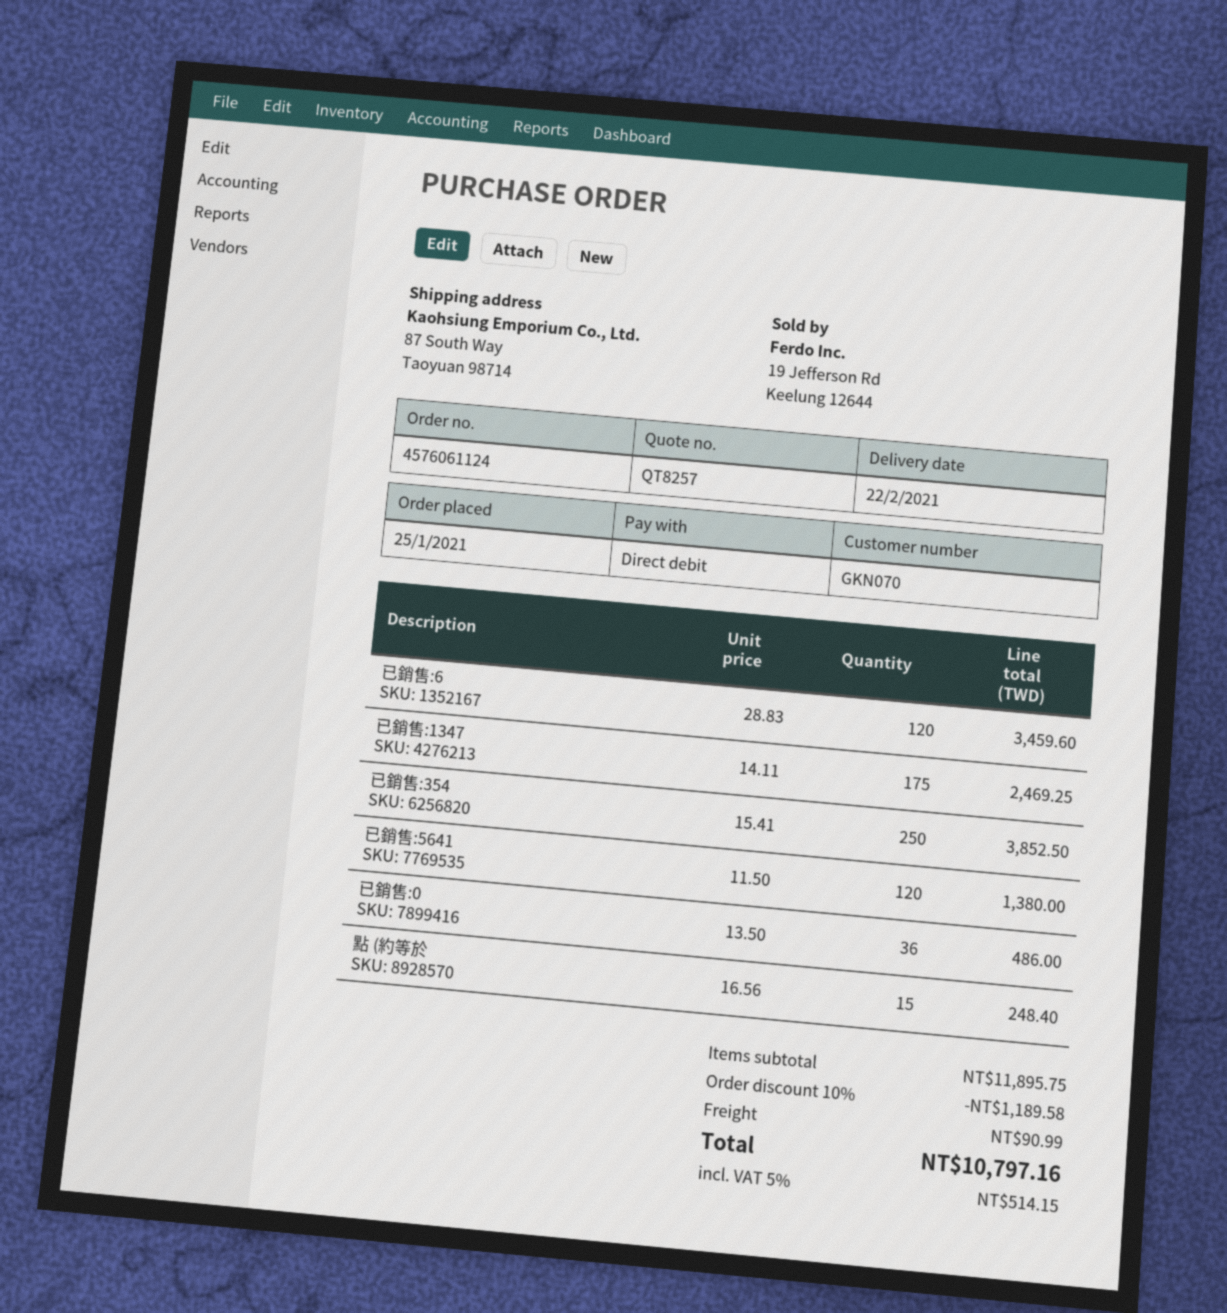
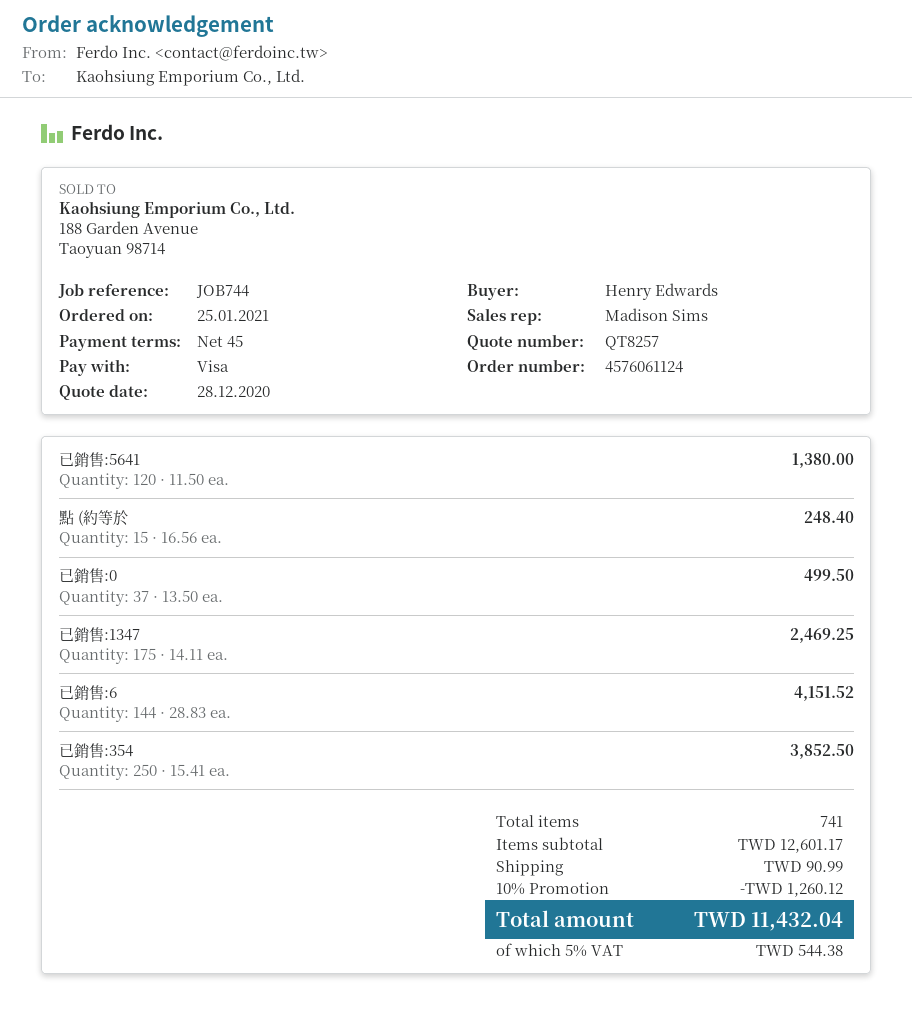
payment method: direct debit -> Visa
已銷售:6: 120 x 28.83 = 3459.60 -> 144 x 28.83 = 4151.52
已銷售:0: 36 x 13.50 = 486.00 -> 37 x 13.50 = 499.50
subtotal: 11895.75 -> 12601.17
discount: 10% = 1189.58 -> 10% = 1260.12
tax: 5% = 514.15 -> 5% = 544.38
total: 10797.16 -> 11432.04

